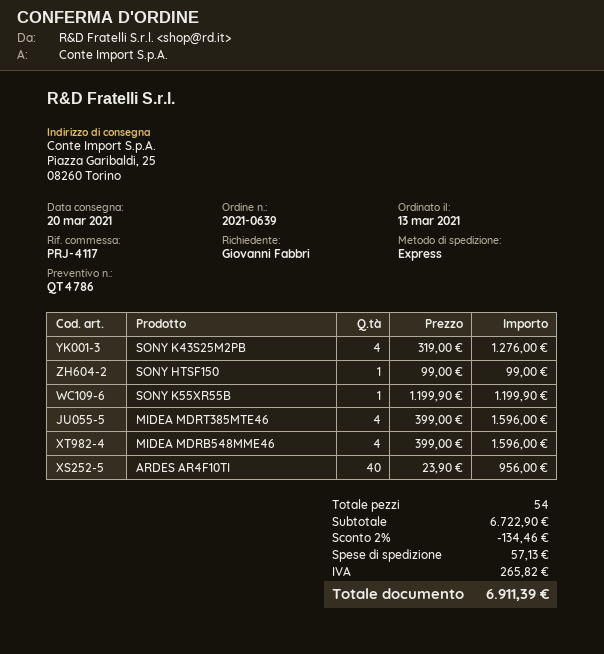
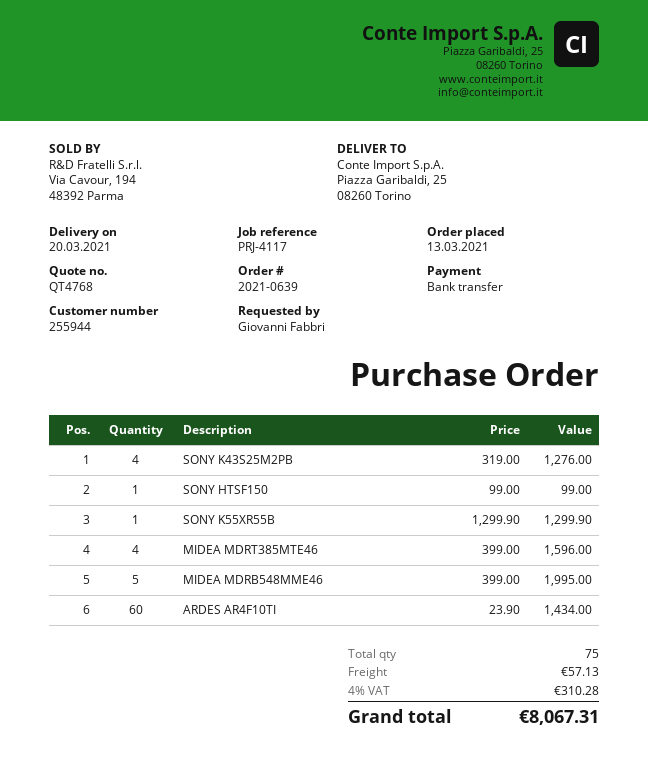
quote number: QT4786 -> QT4768
SONY K55XR55B: 1 x 1199.90 = 1199.90 -> 1 x 1299.90 = 1299.90
MIDEA MDRB548MME46: 4 x 399.00 = 1596.00 -> 5 x 399.00 = 1995.00
ARDES AR4F10TI: 40 x 23.90 = 956.00 -> 60 x 23.90 = 1434.00
total quantity: 54 -> 75
discount: 2% = 134.46 -> none
tax: 265.82 -> 310.28
total: 6911.39 -> 8067.31

